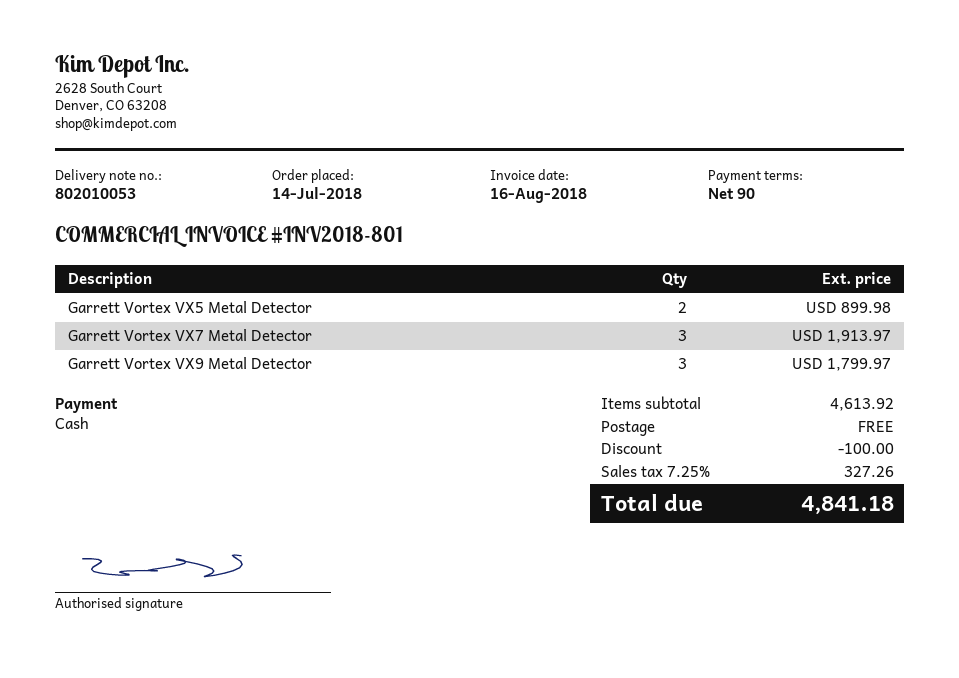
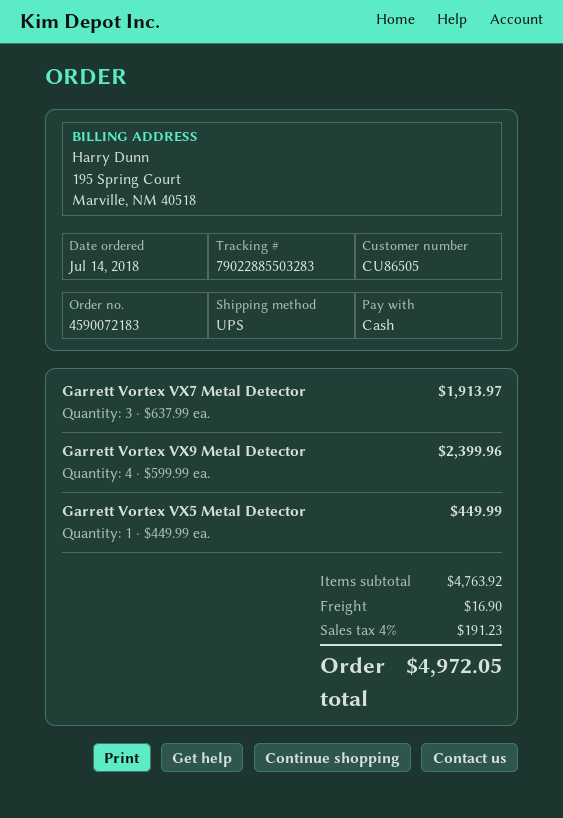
Garrett Vortex VX5 Metal Detector: 2 for 899.98 -> 1 for 449.99
Garrett Vortex VX9 Metal Detector: 3 for 1799.97 -> 4 for 2399.96
subtotal: 4613.92 -> 4763.92
discount: 100.00 -> none
shipping: 0.00 -> 16.90
tax: 7.25% = 327.26 -> 4% = 191.23
total: 4841.18 -> 4972.05

